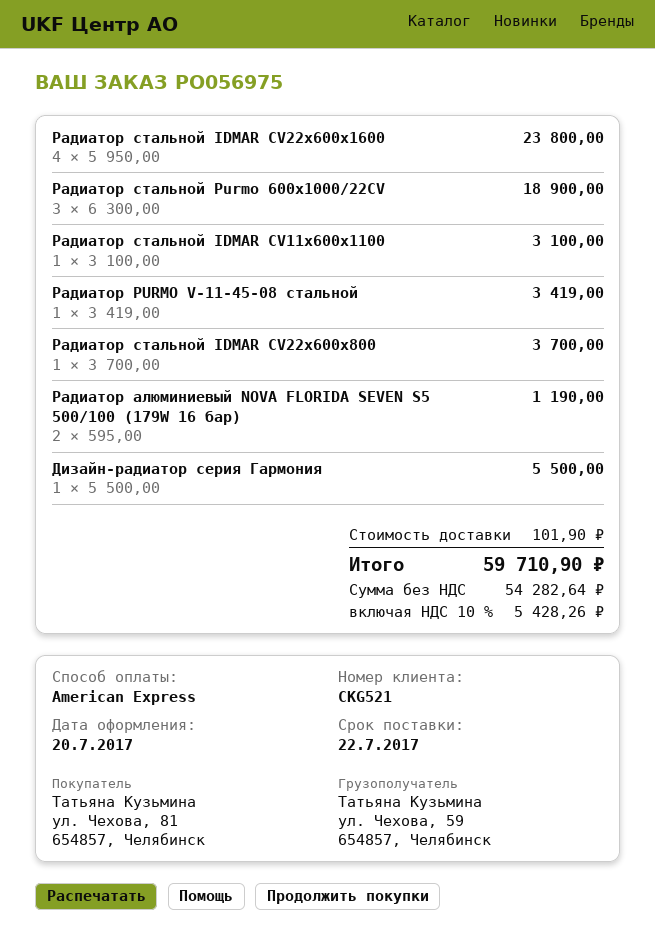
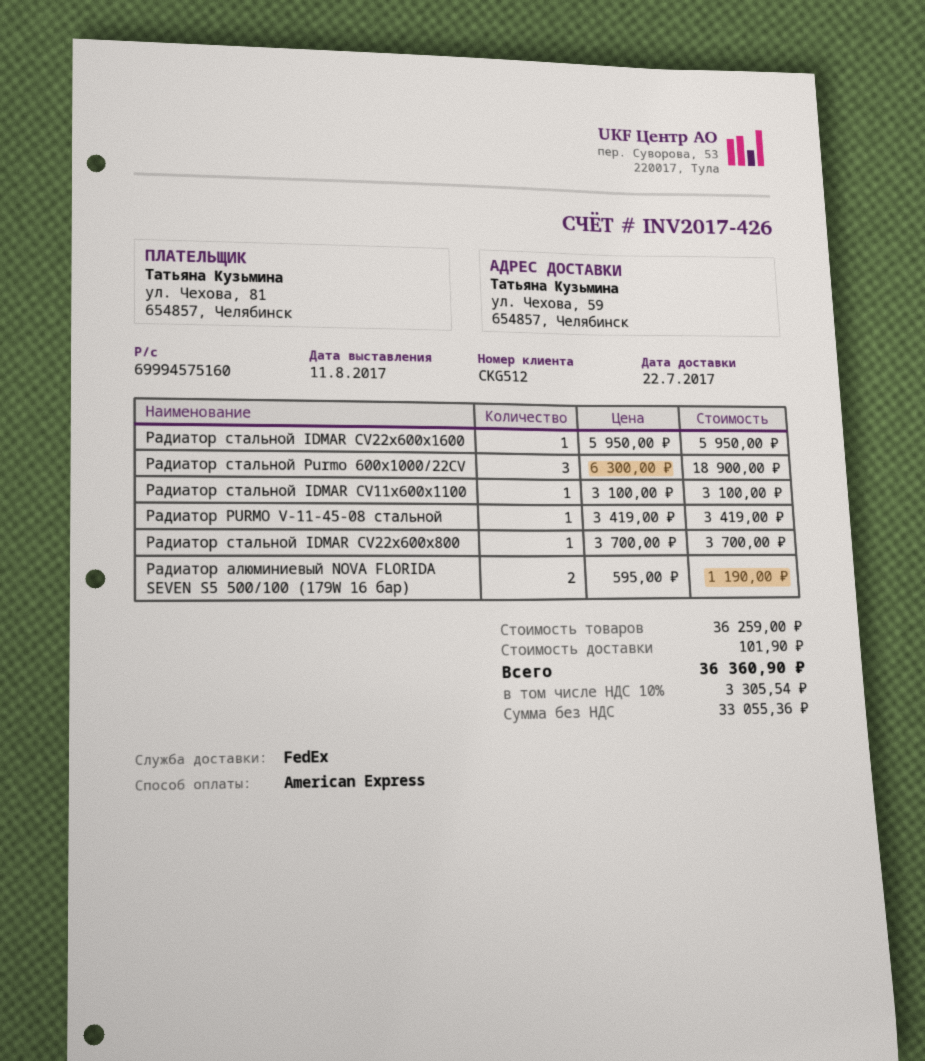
customer number: CKG521 -> CKG512
Радиатор стальной IDMAR СV22x600x1600: 4 x 5950.00 = 23800.00 -> 1 x 5950.00 = 5950.00
Дизайн-радиатор серия Гармония: 1 x 5500.00 = 5500.00 -> none
net: 54282.64 -> 33055.36
tax: 10% = 5428.26 -> 10% = 3305.54
total: 59710.90 -> 36360.90

